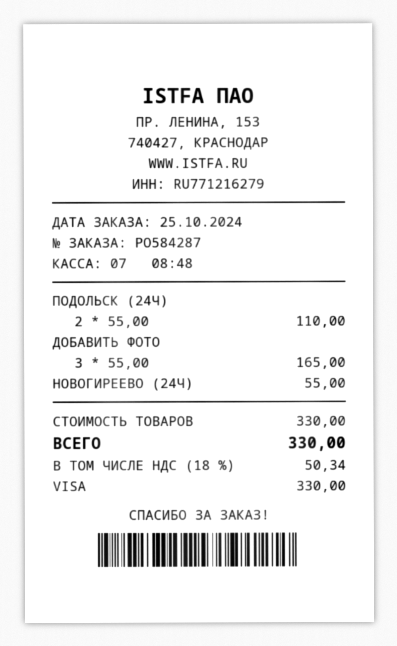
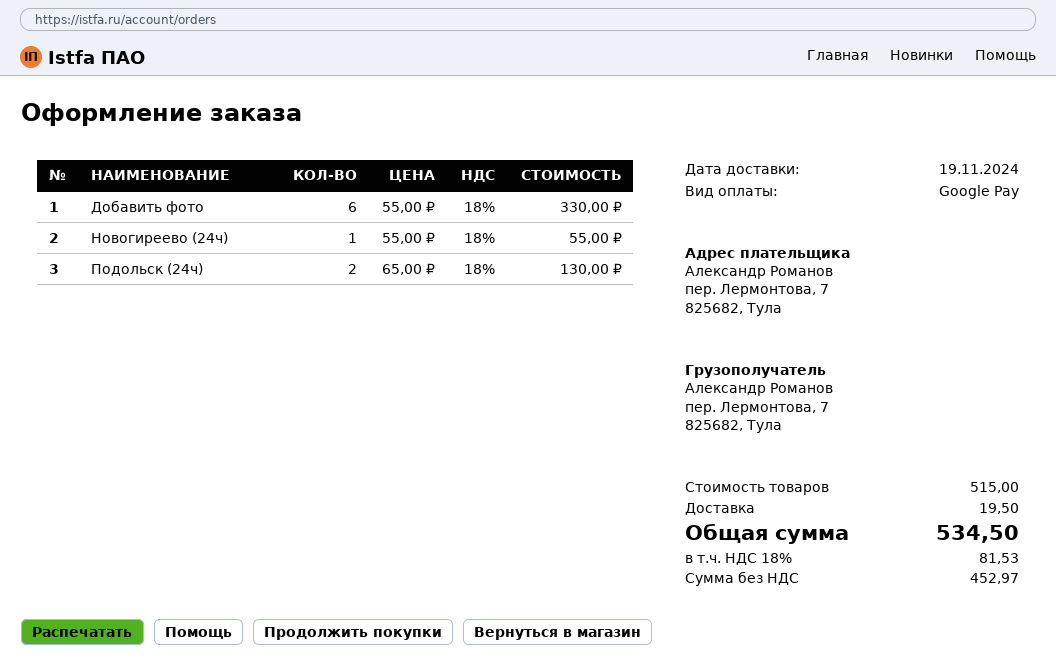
payment method: Visa -> Google Pay
ПОДОЛЬСК (24Ч): 2 x 55.00 = 110.00 -> 2 x 65.00 = 130.00
ДОБАВИТЬ ФОТО: 3 x 55.00 = 165.00 -> 6 x 55.00 = 330.00
subtotal: 330.00 -> 515.00
shipping: none -> 19.50
tax: 18% = 50.34 -> 18% = 81.53
total: 330.00 -> 534.50

